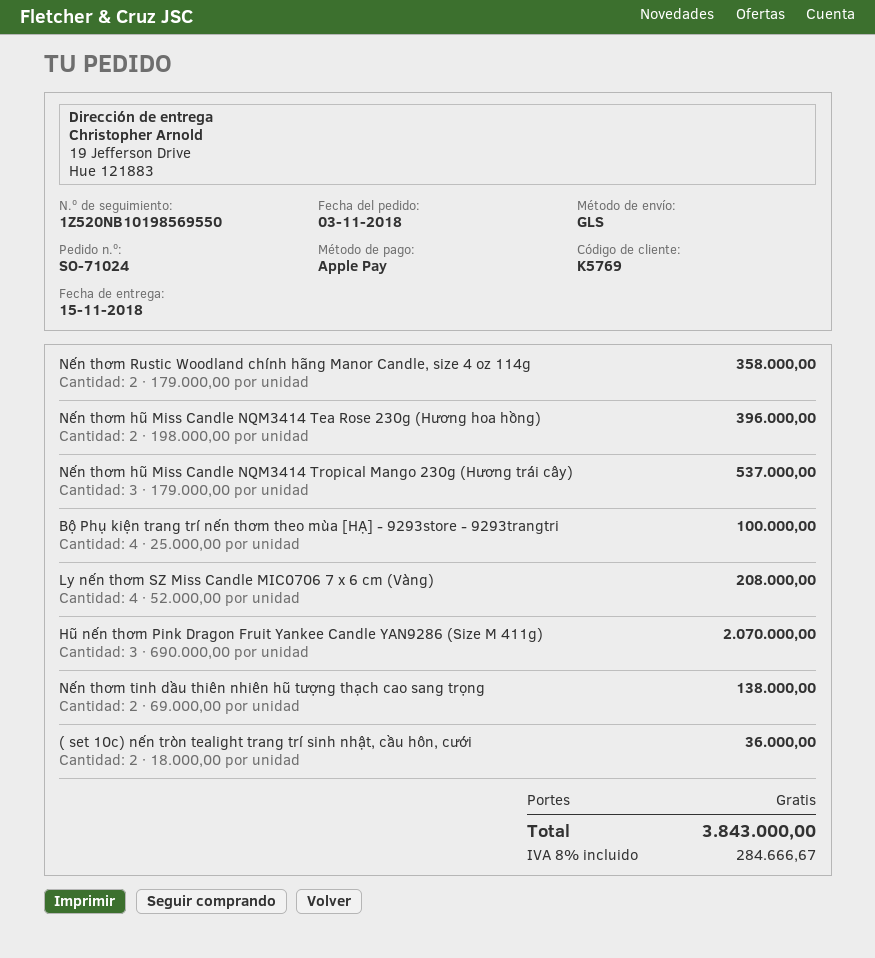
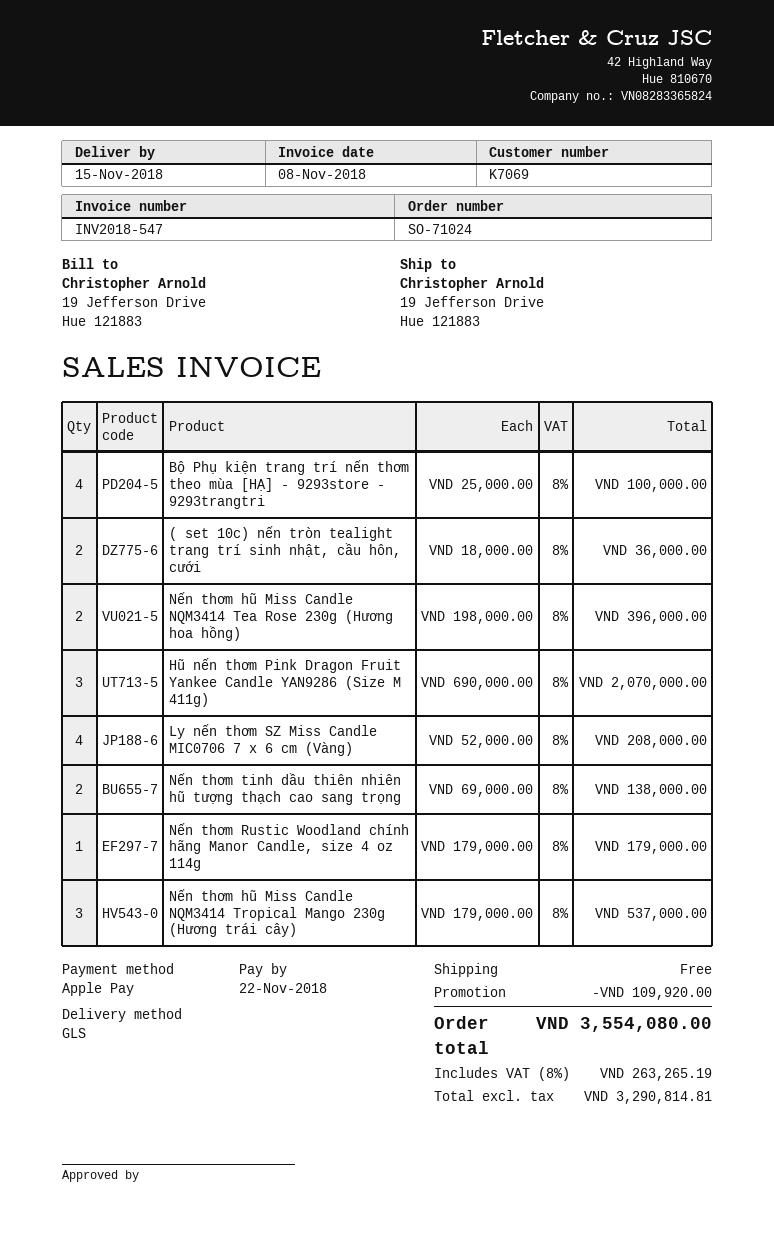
customer number: K5769 -> K7069
Nến thơm Rustic Woodland chính hãng Manor Candle, size 4 oz 114g: 2 x 179000.00 = 358000.00 -> 1 x 179000.00 = 179000.00
discount: none -> 109920.00
tax: 8% = 284666.67 -> 8% = 263265.19
total: 3843000.00 -> 3554080.00

